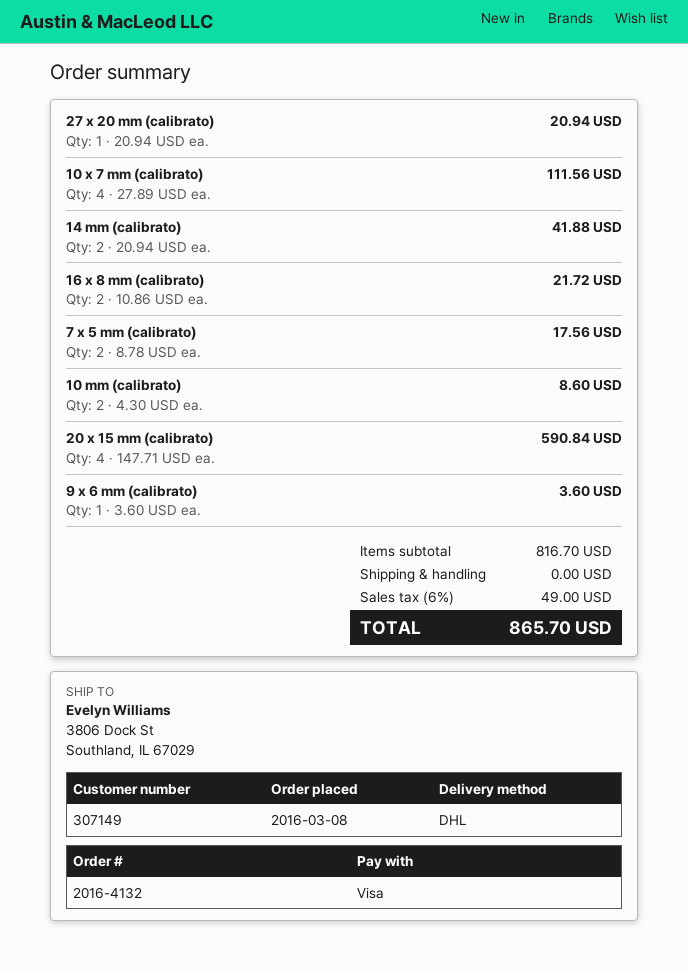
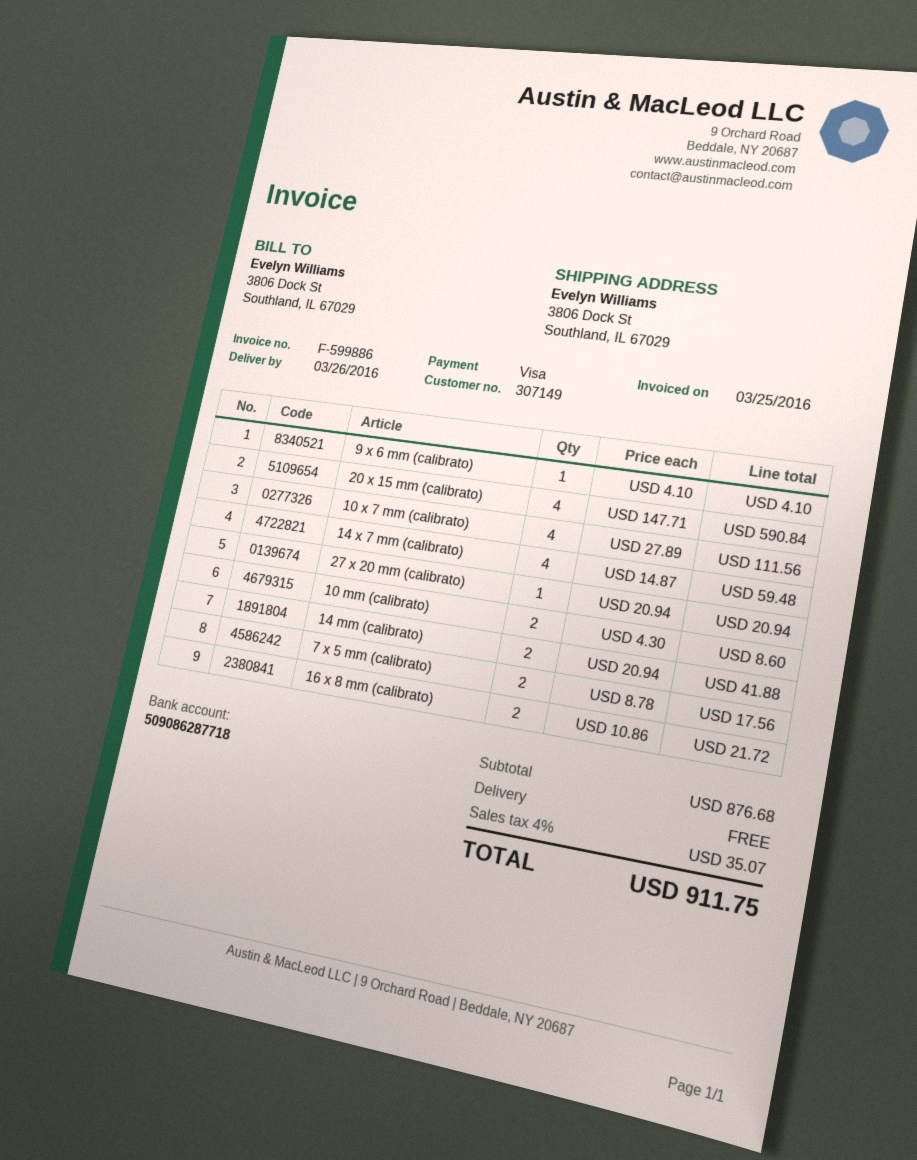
9 x 6 mm (calibrato): 1 x 3.60 = 3.60 -> 1 x 4.10 = 4.10
14 x 7 mm (calibrato): none -> 4 x 14.87 = 59.48
subtotal: 816.70 -> 876.68
tax: 6% = 49.00 -> 4% = 35.07
total: 865.70 -> 911.75

